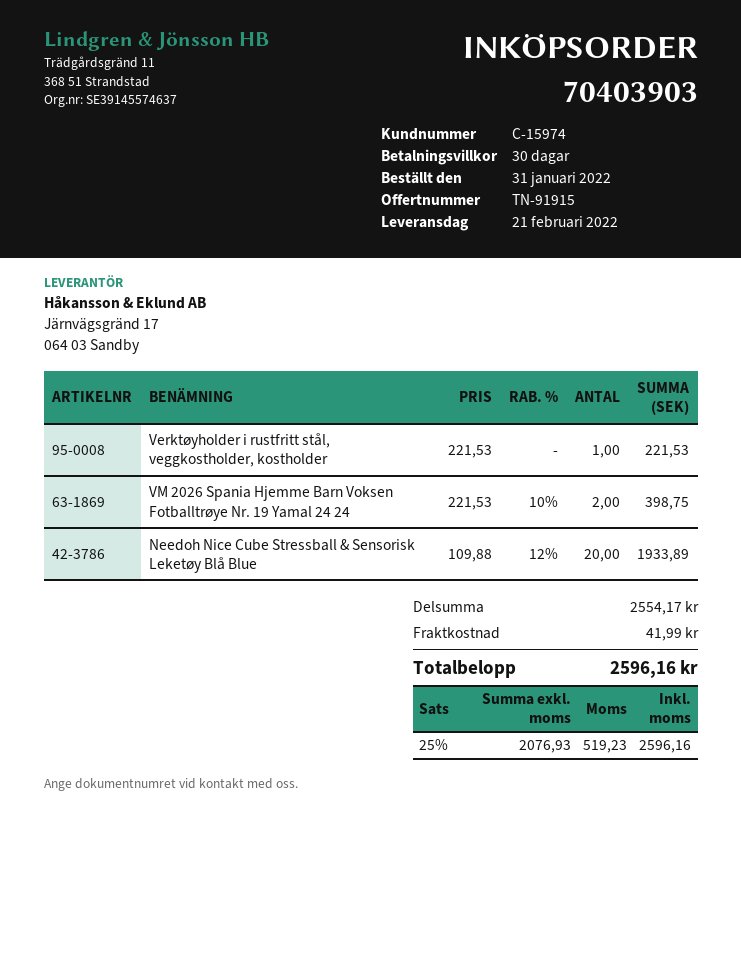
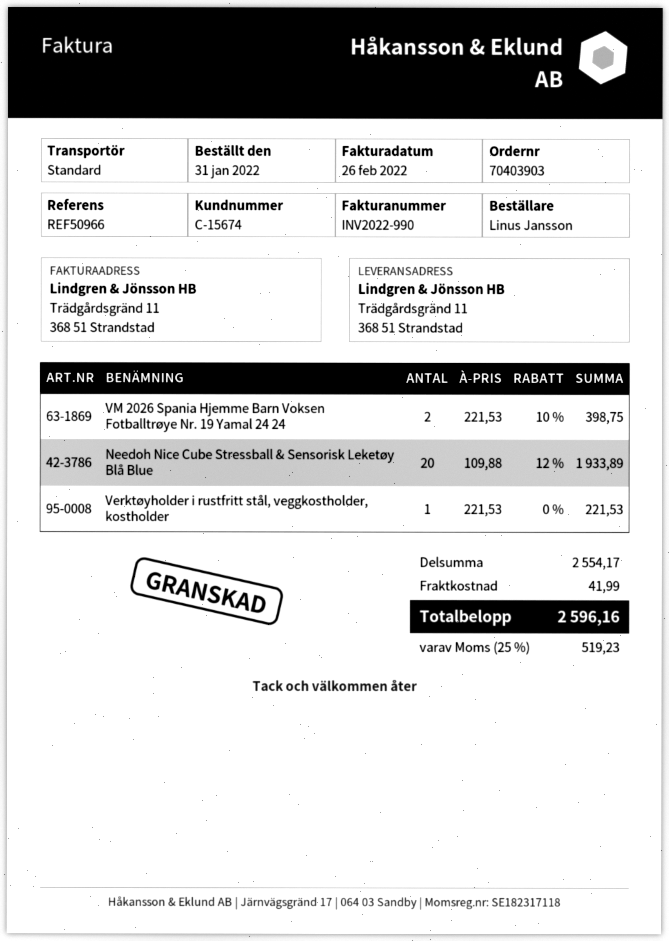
customer number: C-15974 -> C-15674

